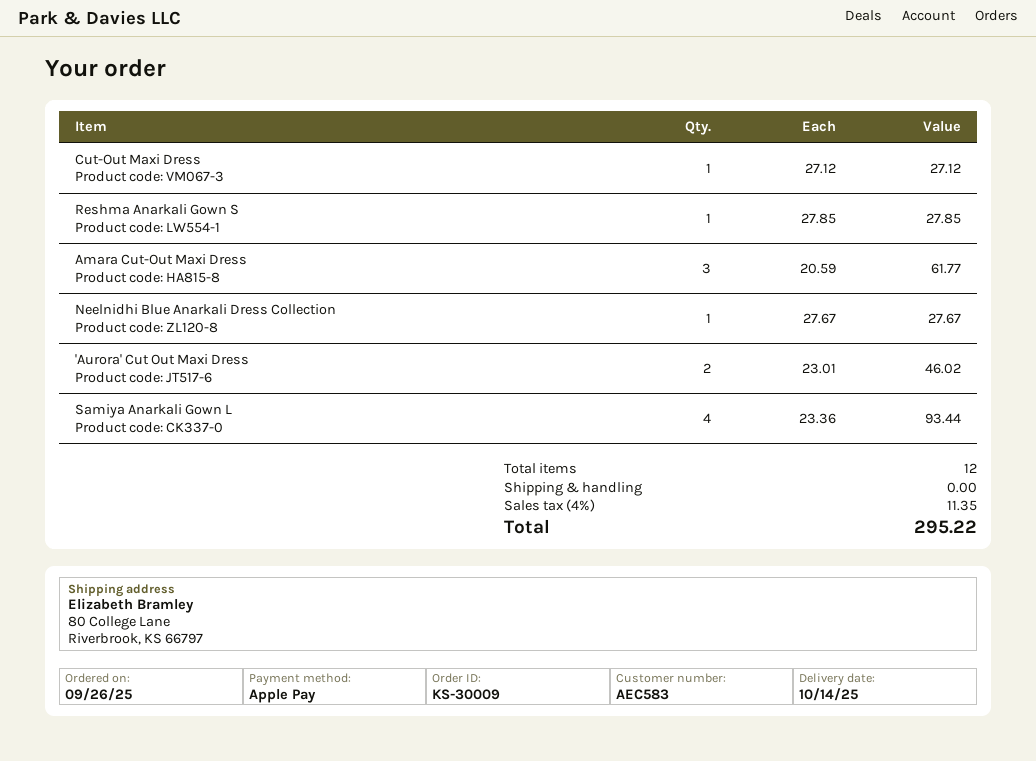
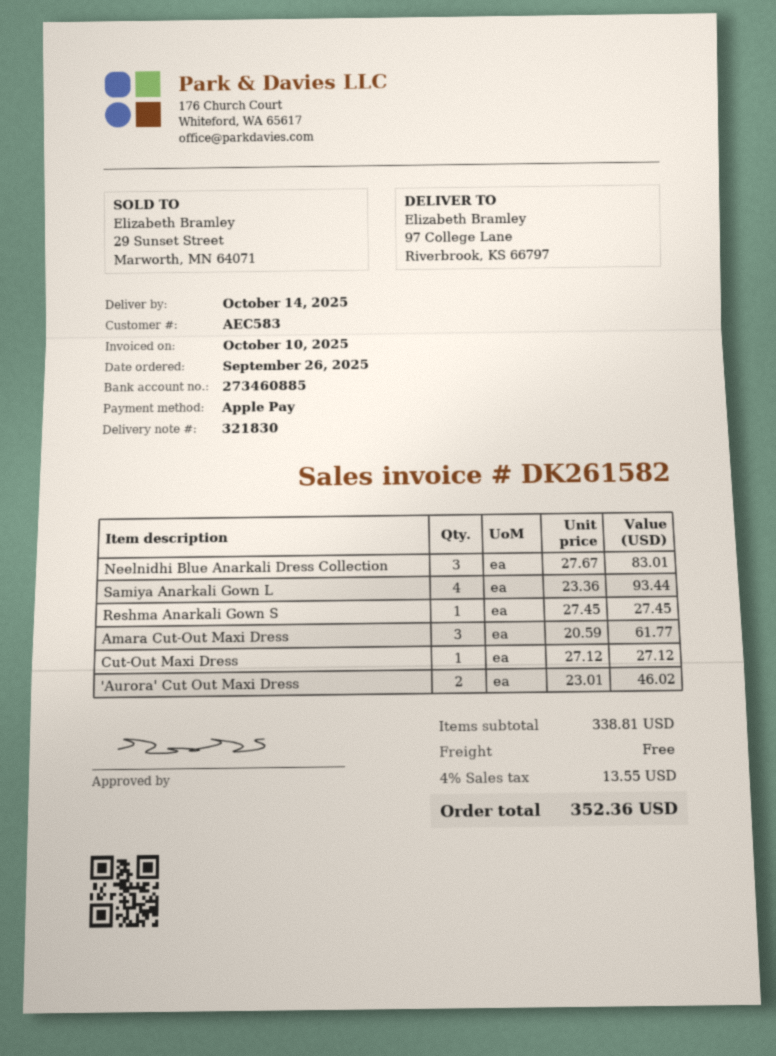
ship to: 80 College Lane, Riverbrook, KS 66797 -> 97 College Lane, Riverbrook, KS 66797
Reshma Anarkali Gown S: 1 x 27.85 = 27.85 -> 1 x 27.45 = 27.45
Neelnidhi Blue Anarkali Dress Collection: 1 x 27.67 = 27.67 -> 3 x 27.67 = 83.01
tax: 4% = 11.35 -> 4% = 13.55
total: 295.22 -> 352.36

